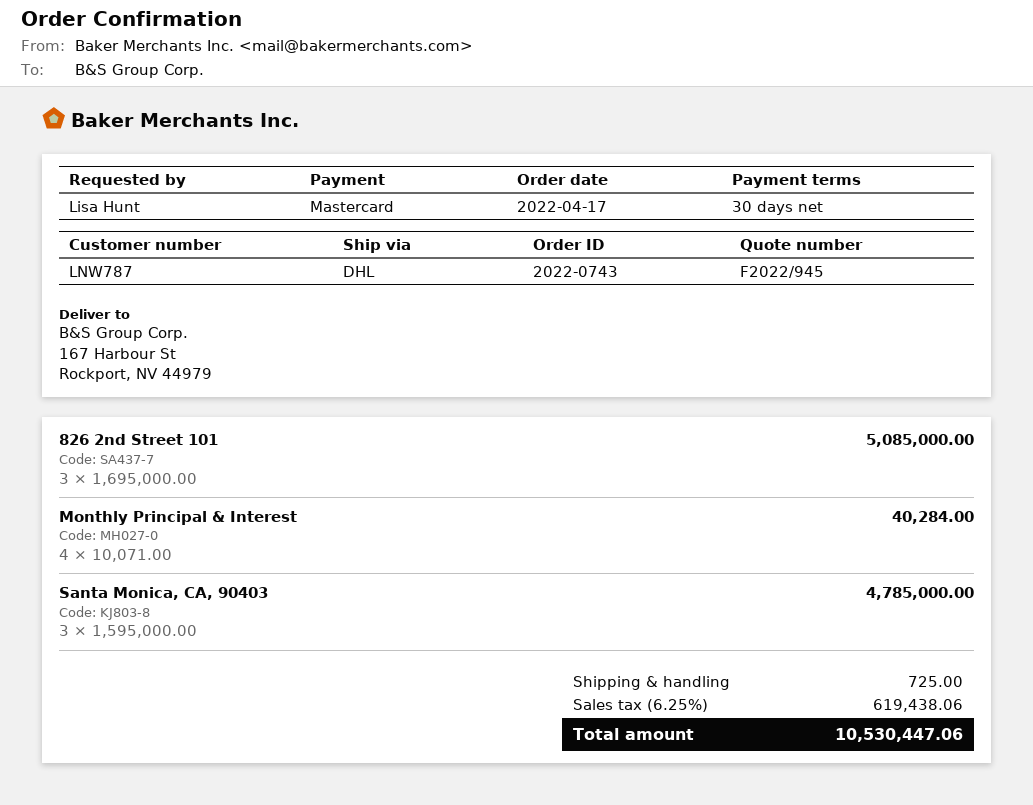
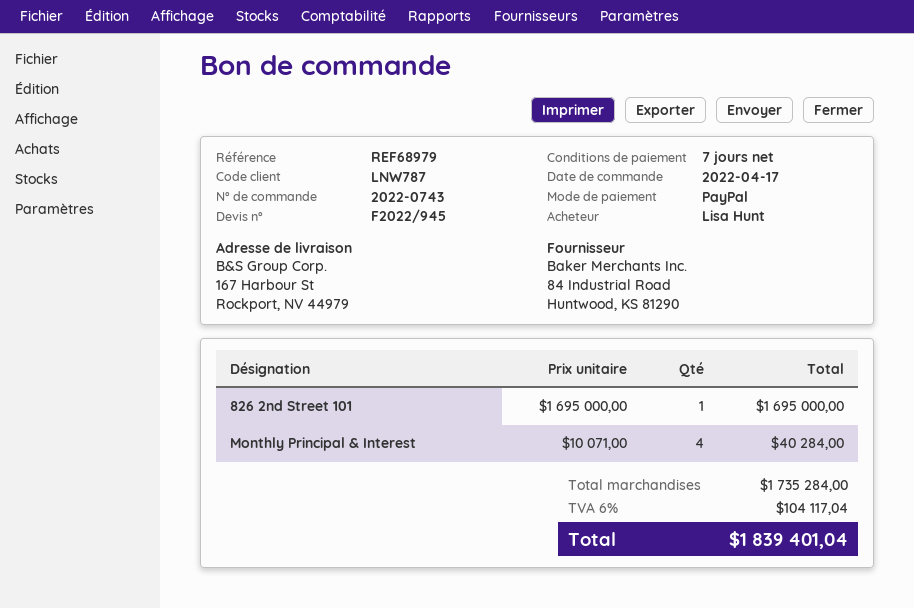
payment terms: 30 days -> 7 days
payment method: Mastercard -> PayPal
826 2nd Street 101: 3 x 1695000.00 = 5085000.00 -> 1 x 1695000.00 = 1695000.00
Santa Monica, CA, 90403: 3 x 1595000.00 = 4785000.00 -> none
shipping: 725.00 -> none
tax: 6.25% = 619438.06 -> 6% = 104117.04
total: 10530447.06 -> 1839401.04

